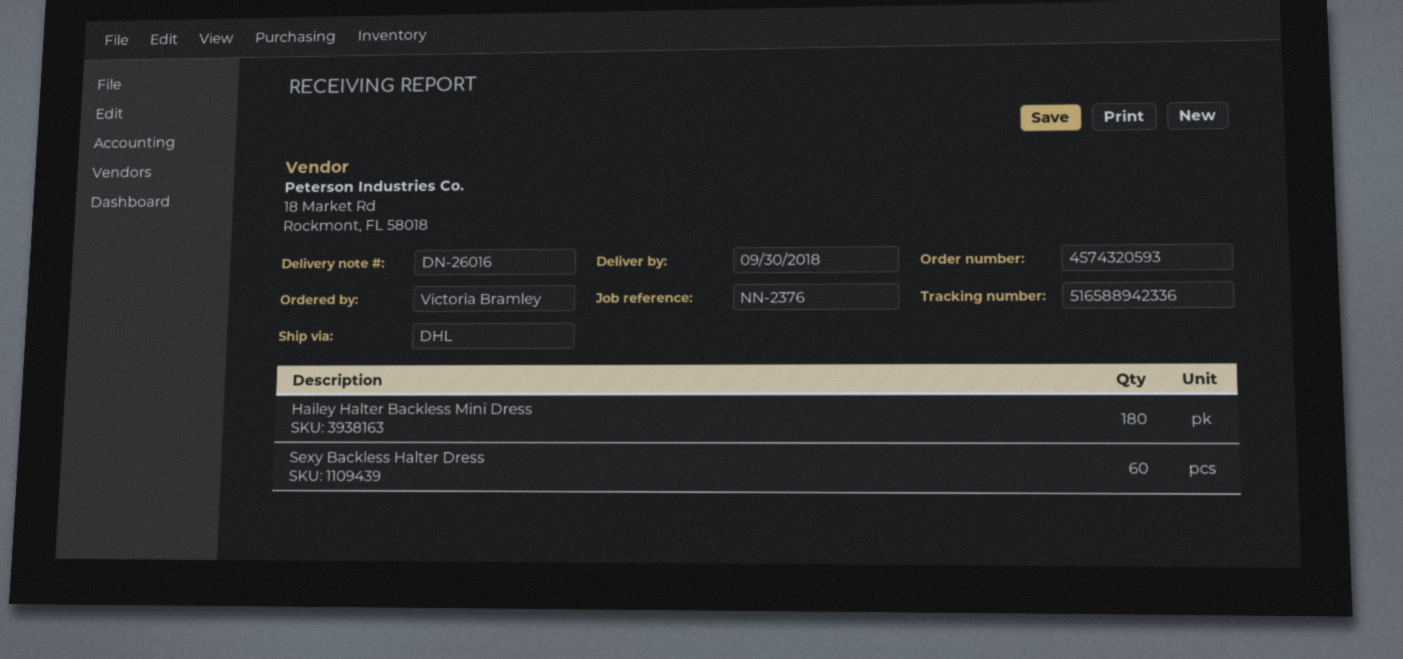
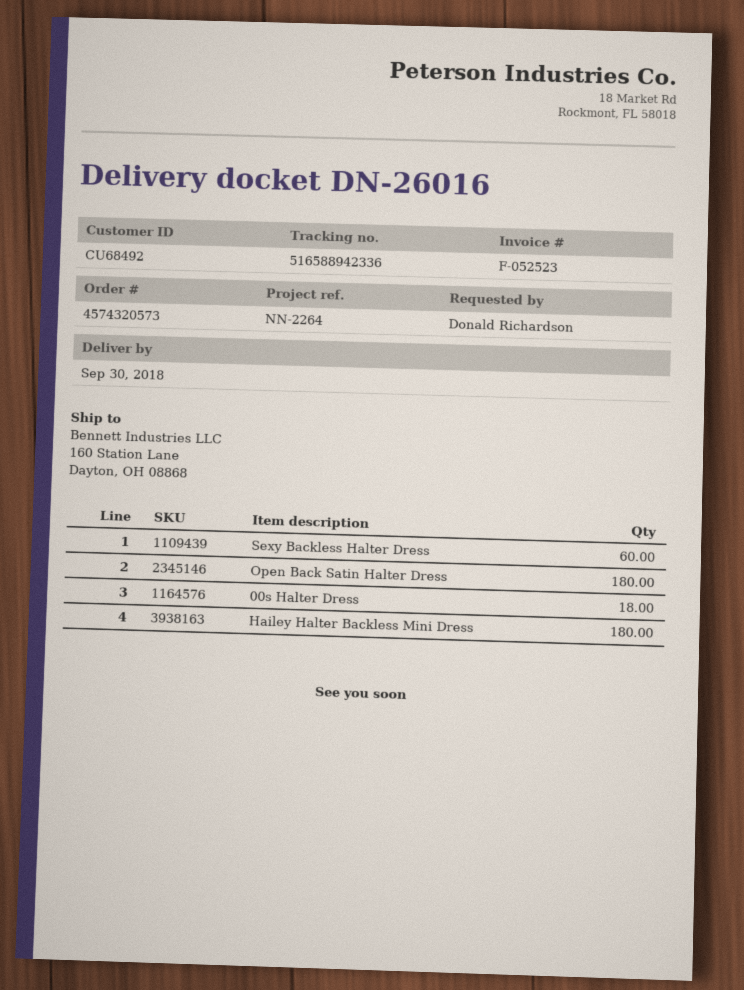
order number: 4574320593 -> 4574320573
reference: NN-2376 -> NN-2264
ordered by: Victoria Bramley -> Donald Richardson
Open Back Satin Halter Dress: none -> 180
00s Halter Dress: none -> 18

